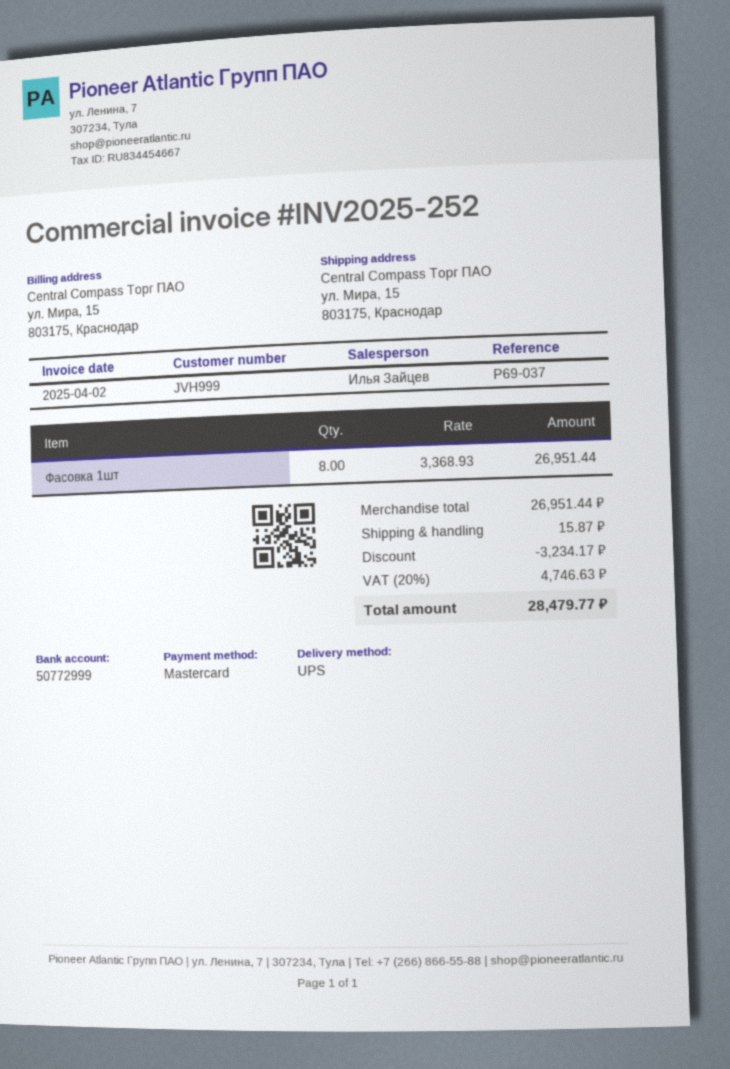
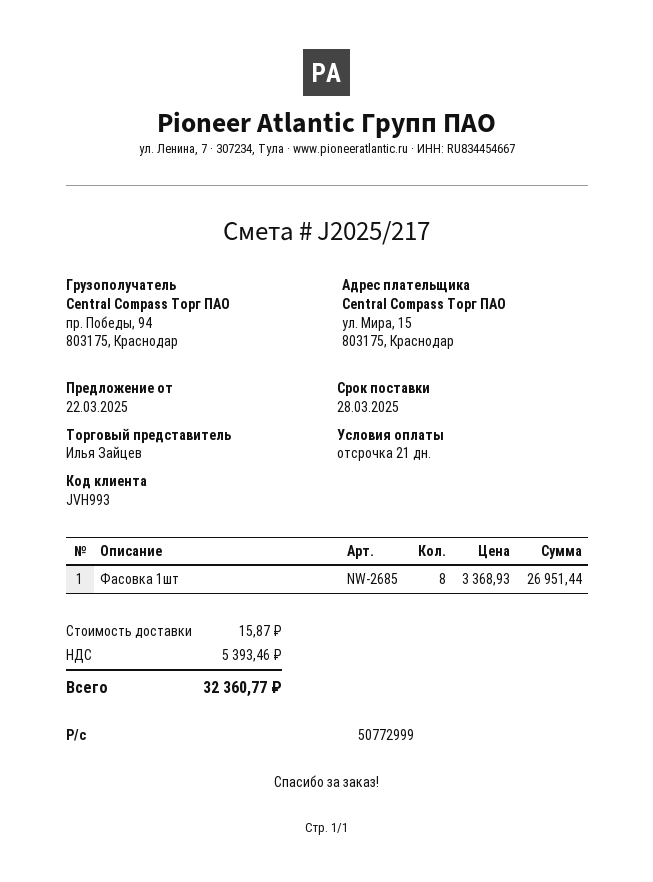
customer number: JVH999 -> JVH993
ship to: ул. Мира, 15, 803175, Краснодар -> пр. Победы, 94, 803175, Краснодар
discount: 3234.17 -> none
tax: 4746.63 -> 5393.46
total: 28479.77 -> 32360.77

